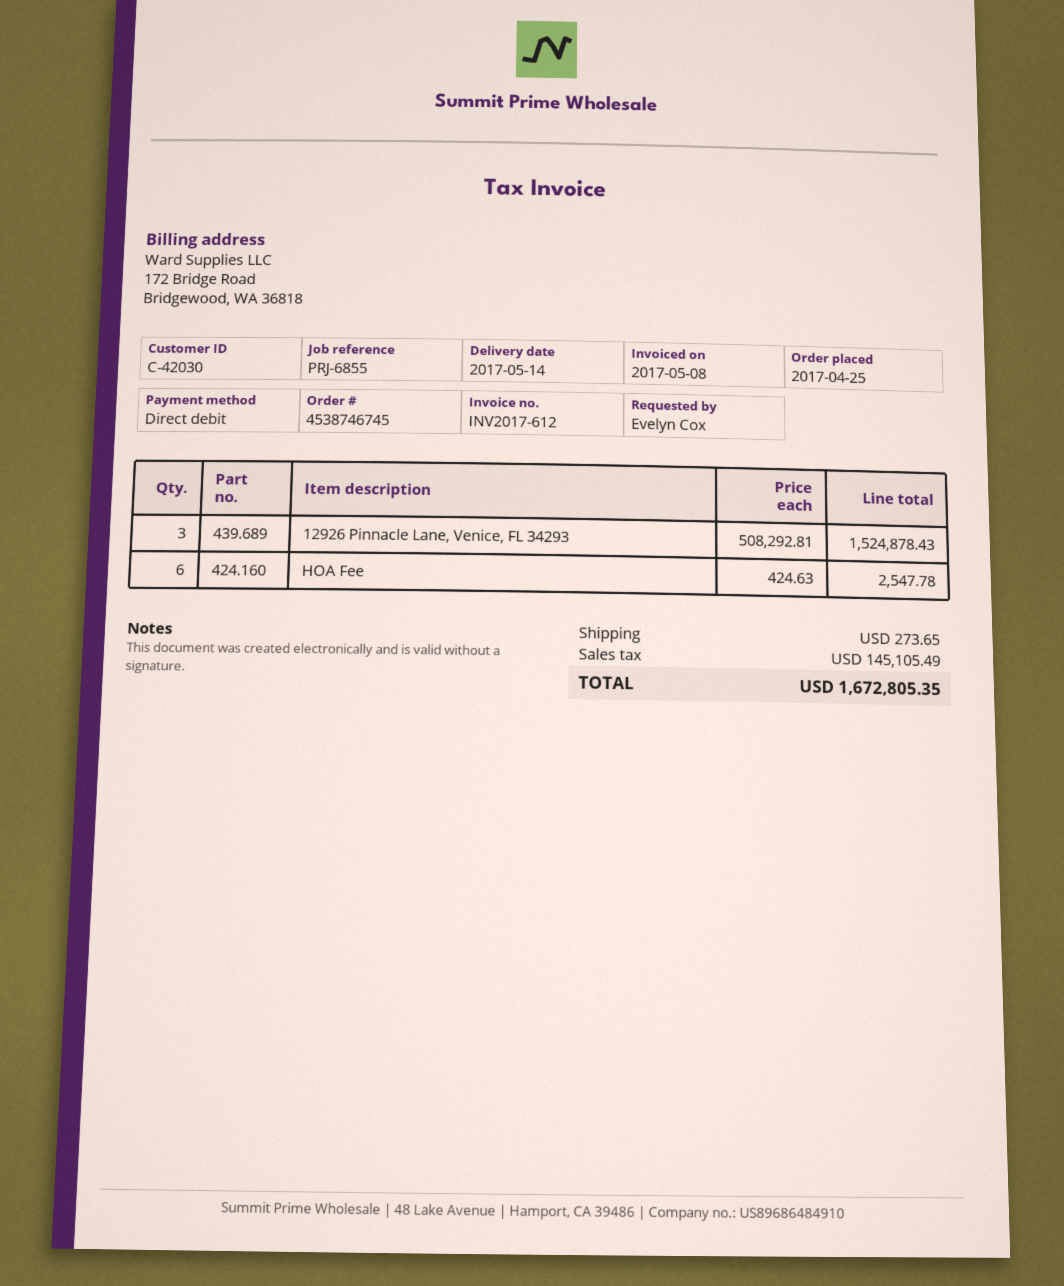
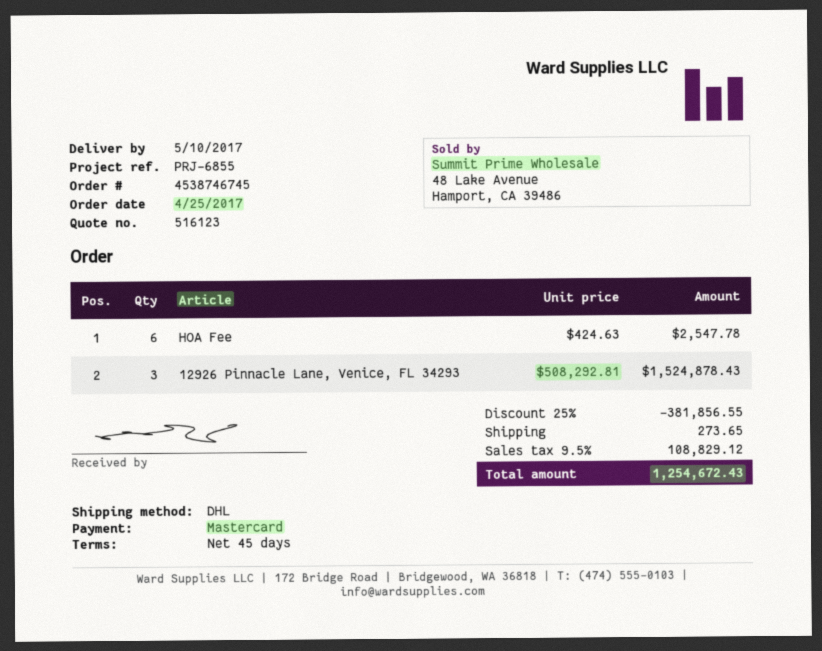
delivery date: 2017-05-14 -> 2017-05-10
payment method: direct debit -> Mastercard
discount: none -> 25% = 381856.55
tax: 145105.49 -> 108829.12
total: 1672805.35 -> 1254672.43

